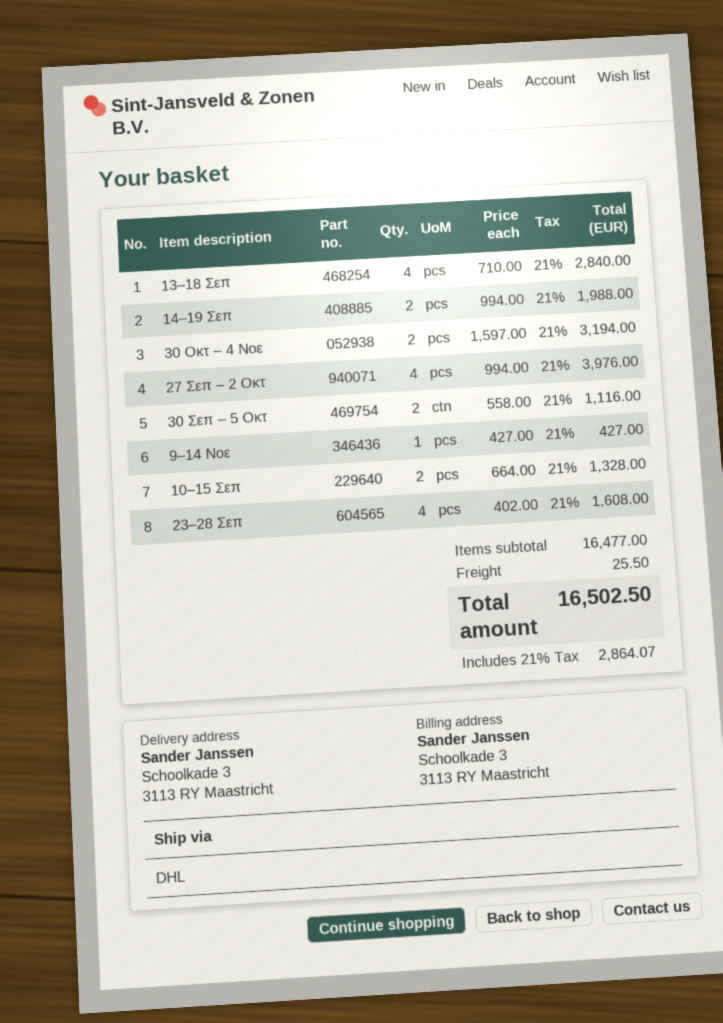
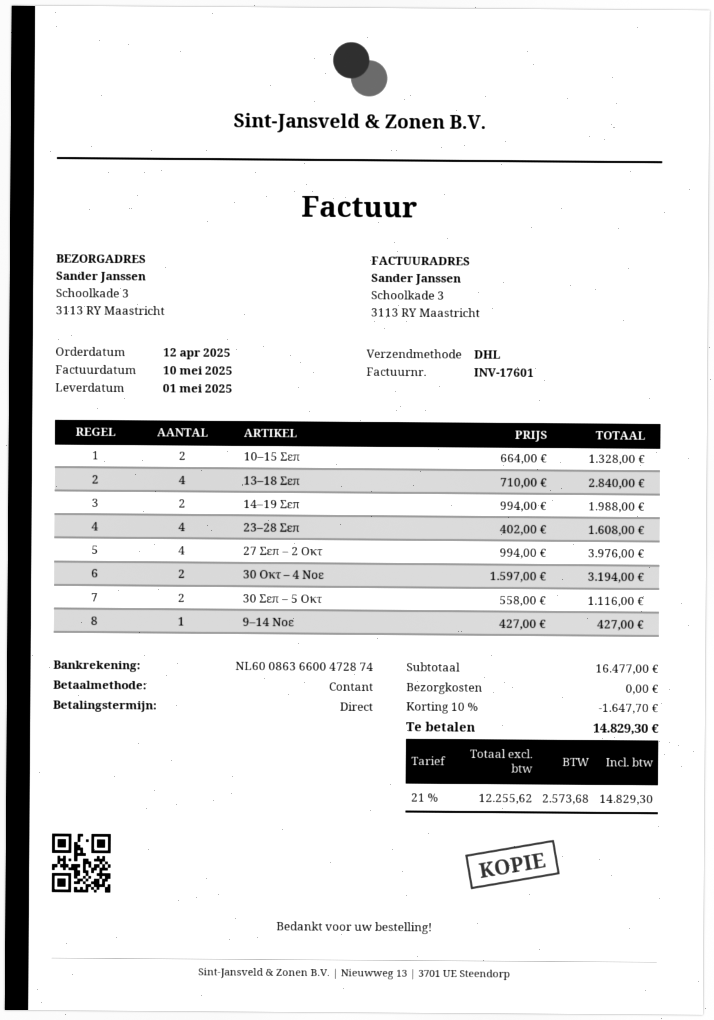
discount: none -> 10% = 1647.70
shipping: 25.50 -> 0.00
tax: 21% = 2864.07 -> 21% = 2573.68
total: 16502.50 -> 14829.30

